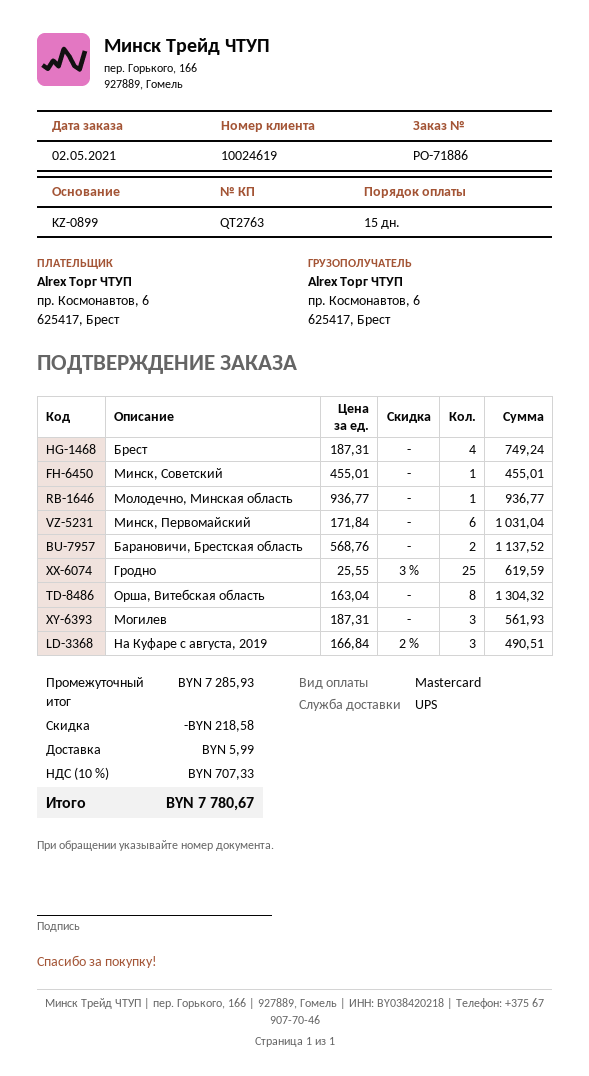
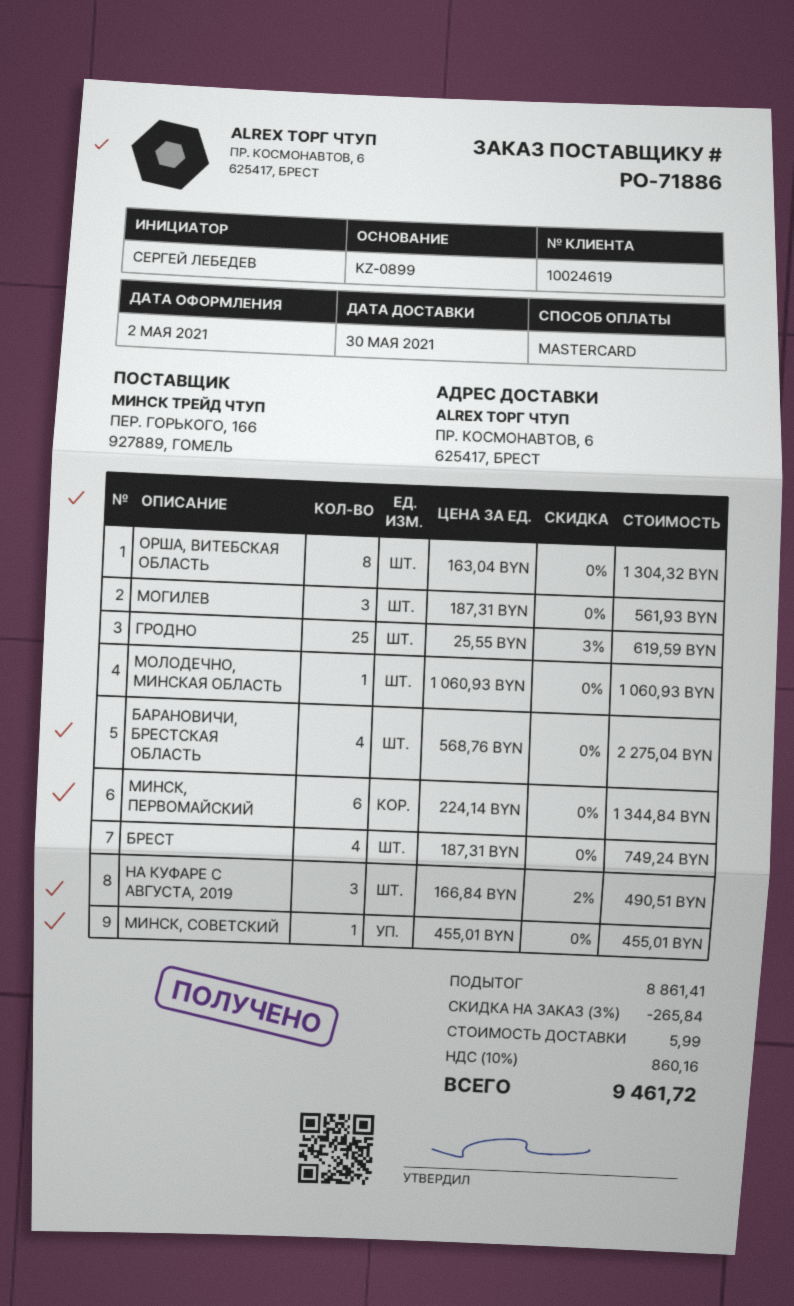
Молодечно, Минская область: 1 x 936.77 = 936.77 -> 1 x 1060.93 = 1060.93
Минск, Первомайский: 6 x 171.84 = 1031.04 -> 6 x 224.14 = 1344.84
Барановичи, Брестская область: 2 x 568.76 = 1137.52 -> 4 x 568.76 = 2275.04
subtotal: 7285.93 -> 8861.41
discount: 218.58 -> 265.84
tax: 10% = 707.33 -> 10% = 860.16
total: 7780.67 -> 9461.72

